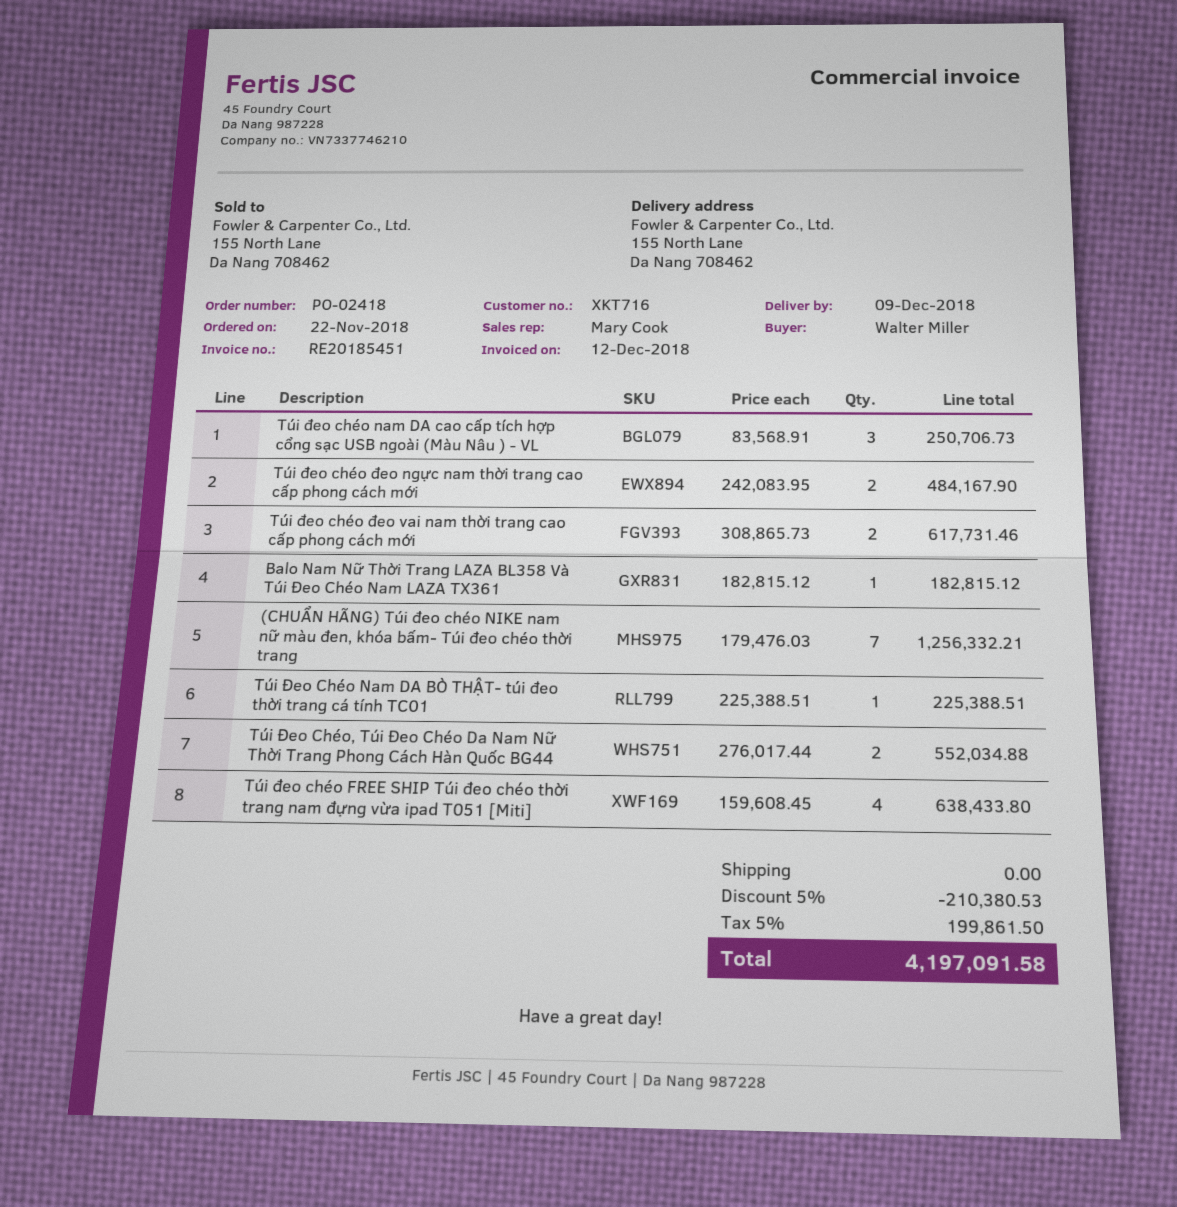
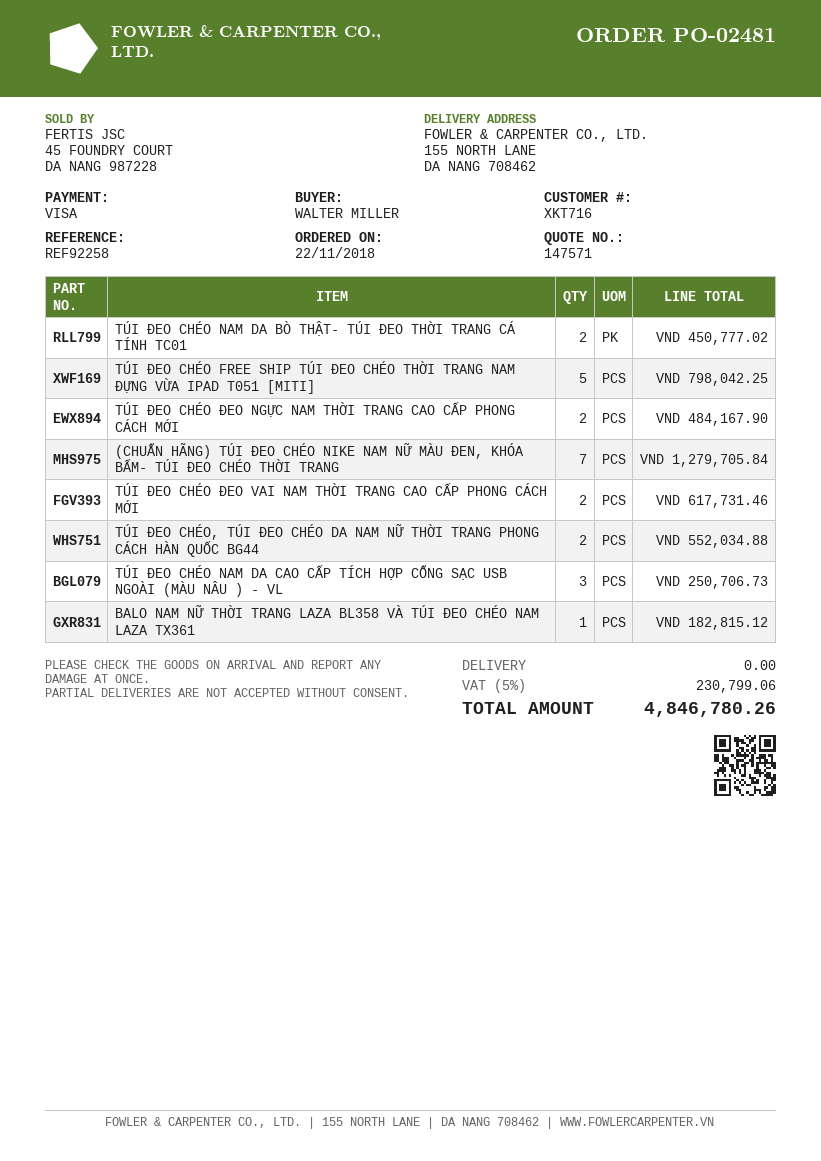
order number: PO-02418 -> PO-02481
(CHUẨN HÃNG) Túi đeo chéo NIKE nam nữ màu đen, khóa bấm- Túi đeo chéo thời trang: 7 for 1256332.21 -> 7 for 1279705.84
Túi Đeo Chéo Nam DA BÒ THẬT- túi đeo thời trang cá tính TC01: 1 for 225388.51 -> 2 for 450777.02
Túi đeo chéo FREE SHIP Túi đeo chéo thời trang nam đựng vừa ipad T051 [Miti]: 4 for 638433.80 -> 5 for 798042.25
discount: 5% = 210380.53 -> none
tax: 5% = 199861.50 -> 5% = 230799.06
total: 4197091.58 -> 4846780.26

